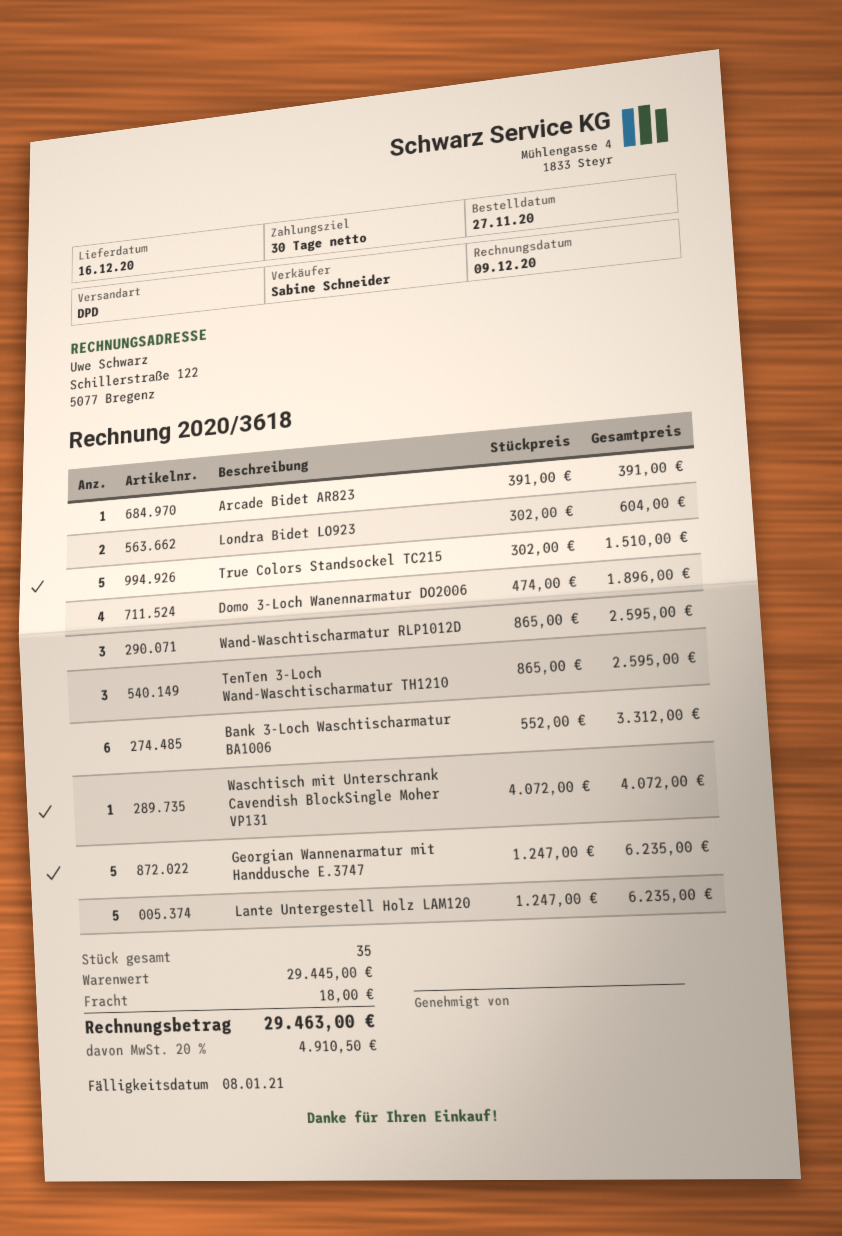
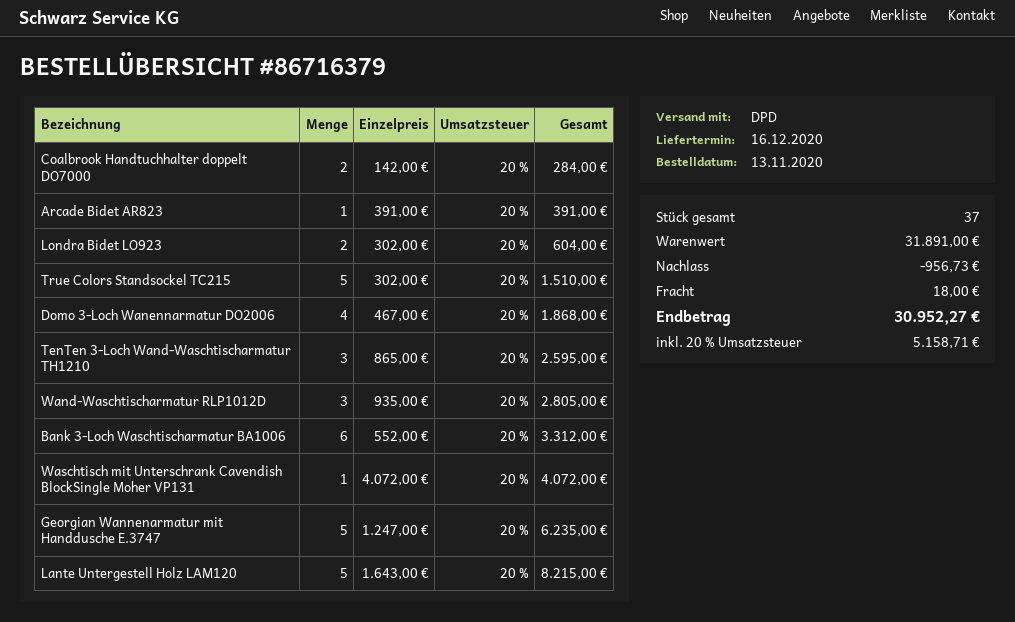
order date: 2020-11-27 -> 2020-11-13
Domo 3-Loch Wanennarmatur DO2006: 4 x 474.00 = 1896.00 -> 4 x 467.00 = 1868.00
Wand-Waschtischarmatur RLP1012D: 3 x 865.00 = 2595.00 -> 3 x 935.00 = 2805.00
Lante Untergestell Holz LAM120: 5 x 1247.00 = 6235.00 -> 5 x 1643.00 = 8215.00
Coalbrook Handtuchhalter doppelt DO7000: none -> 2 x 142.00 = 284.00
total quantity: 35 -> 37
subtotal: 29445.00 -> 31891.00
discount: none -> 956.73
tax: 20% = 4910.50 -> 20% = 5158.71
total: 29463.00 -> 30952.27

